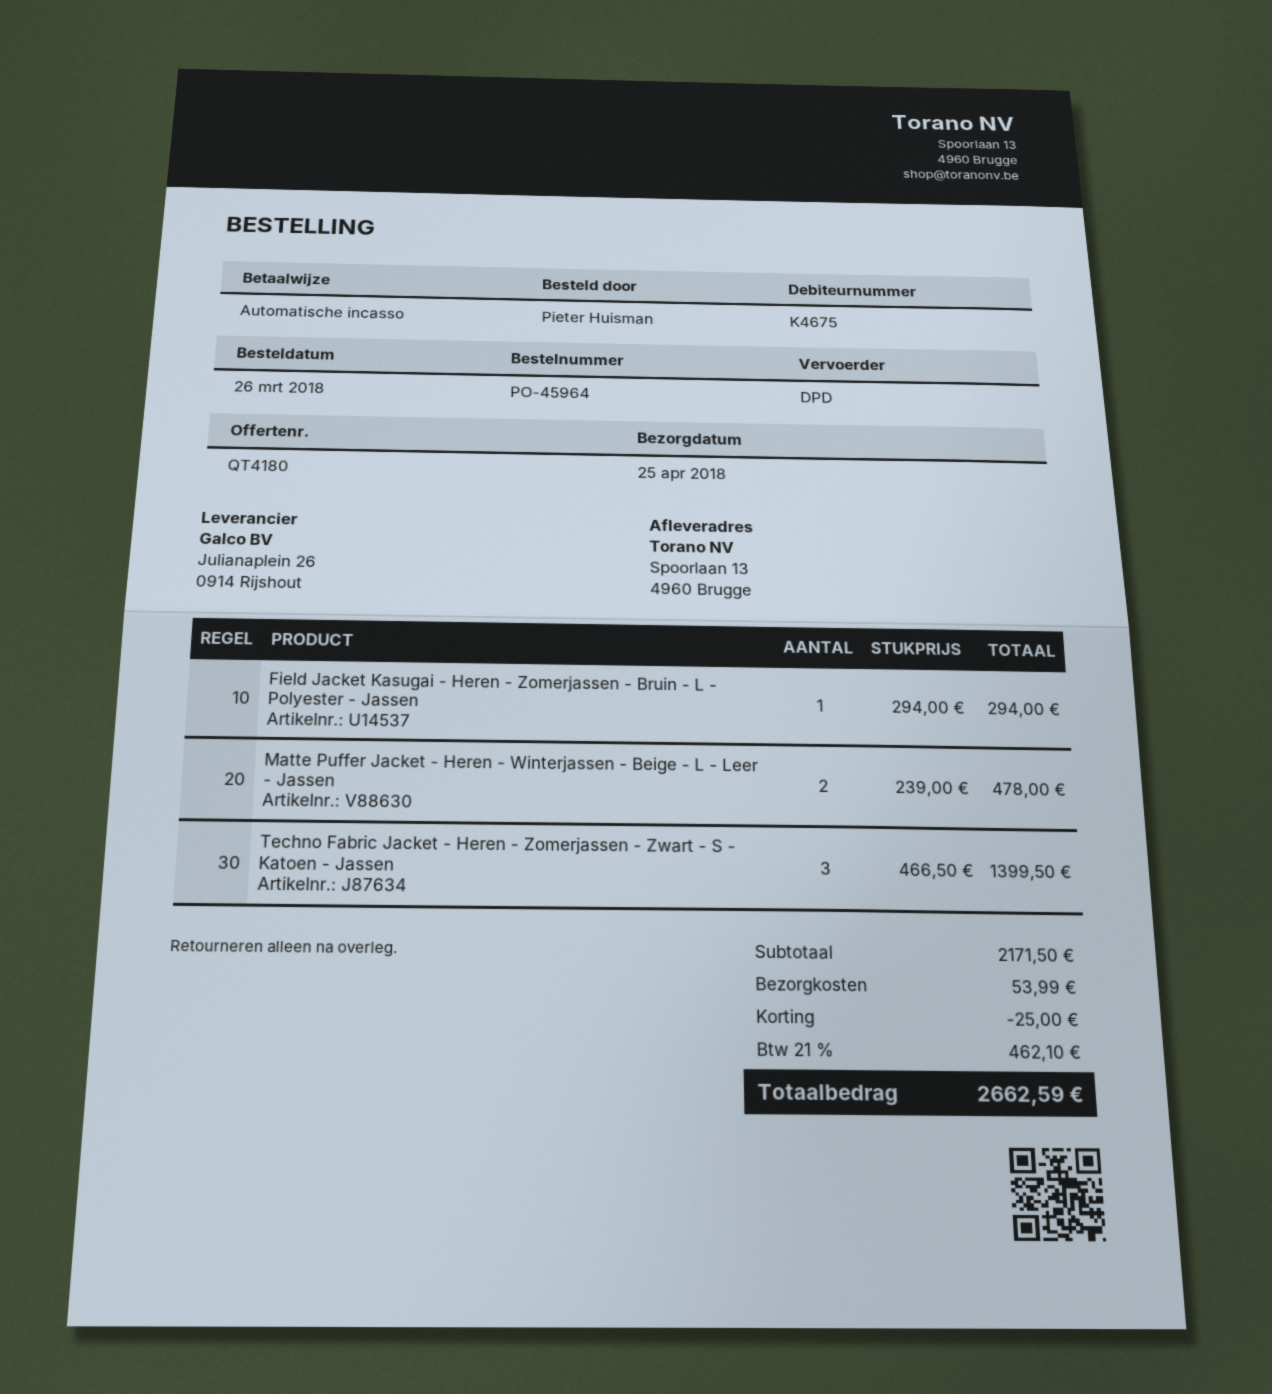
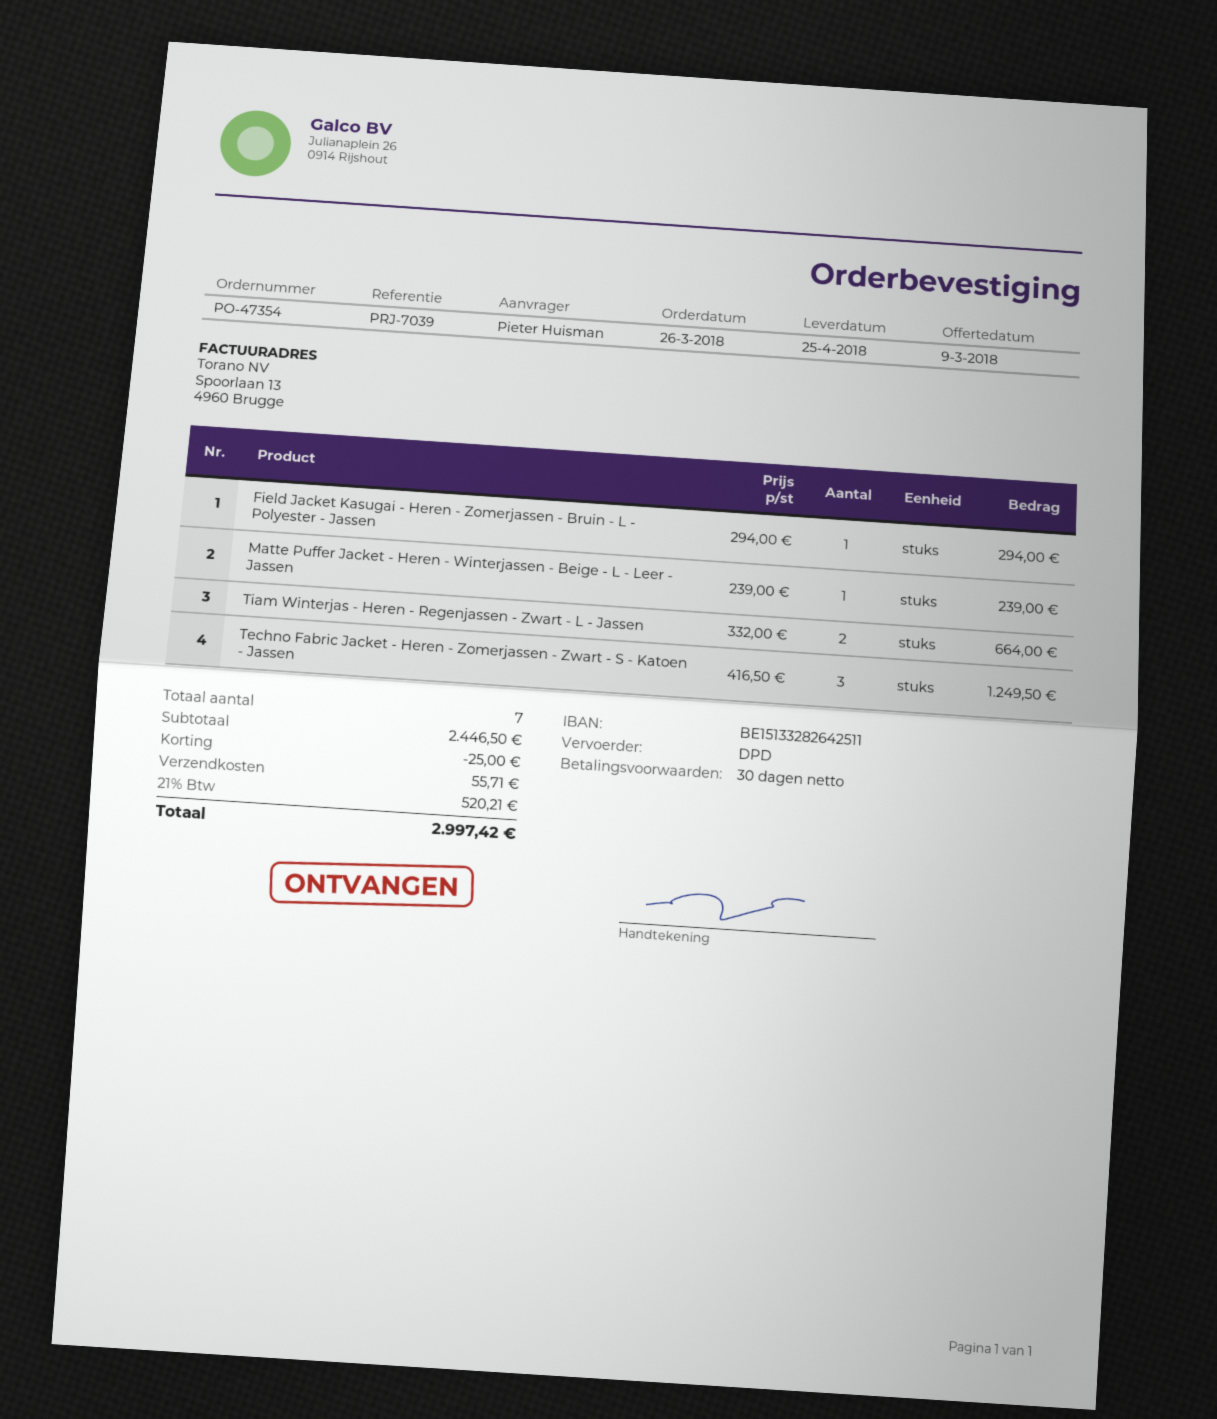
order number: PO-45964 -> PO-47354
Matte Puffer Jacket - Heren - Winterjassen - Beige - L - Leer - Jassen: 2 x 239.00 = 478.00 -> 1 x 239.00 = 239.00
Techno Fabric Jacket - Heren - Zomerjassen - Zwart - S - Katoen - Jassen: 3 x 466.50 = 1399.50 -> 3 x 416.50 = 1249.50
Tiam Winterjas - Heren - Regenjassen - Zwart - L - Jassen: none -> 2 x 332.00 = 664.00
subtotal: 2171.50 -> 2446.50
shipping: 53.99 -> 55.71
tax: 21% = 462.10 -> 21% = 520.21
total: 2662.59 -> 2997.42

